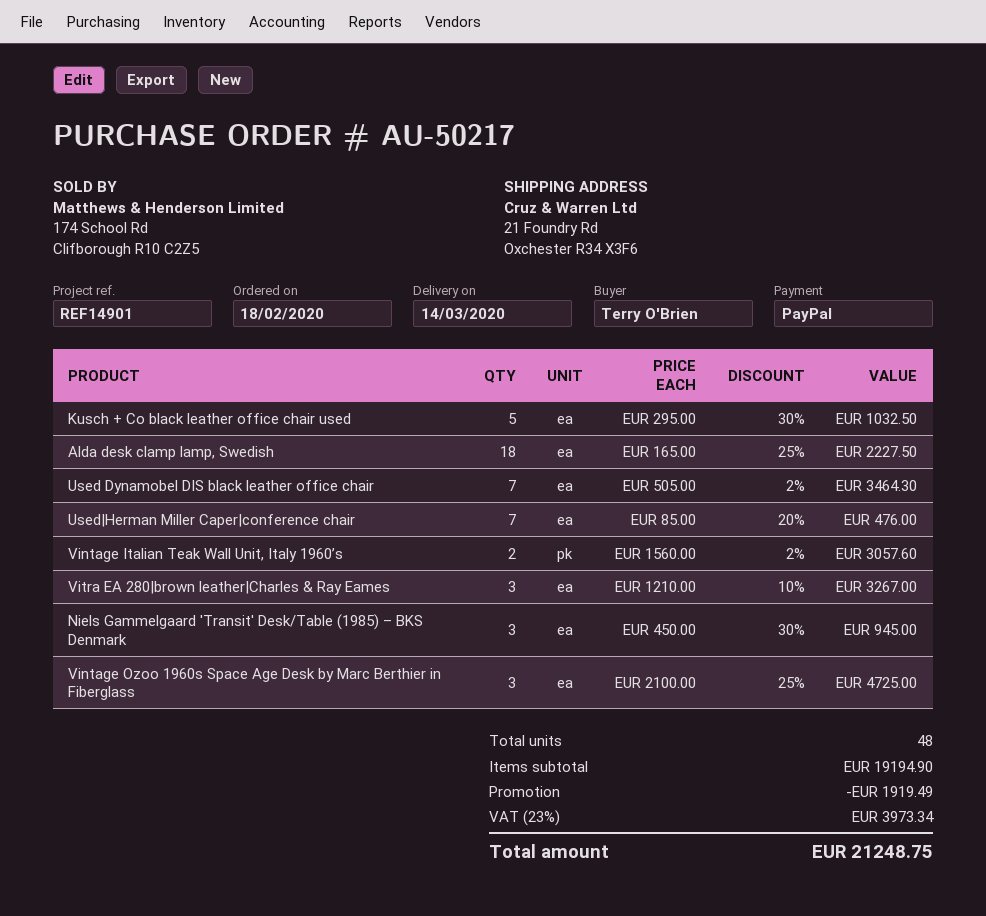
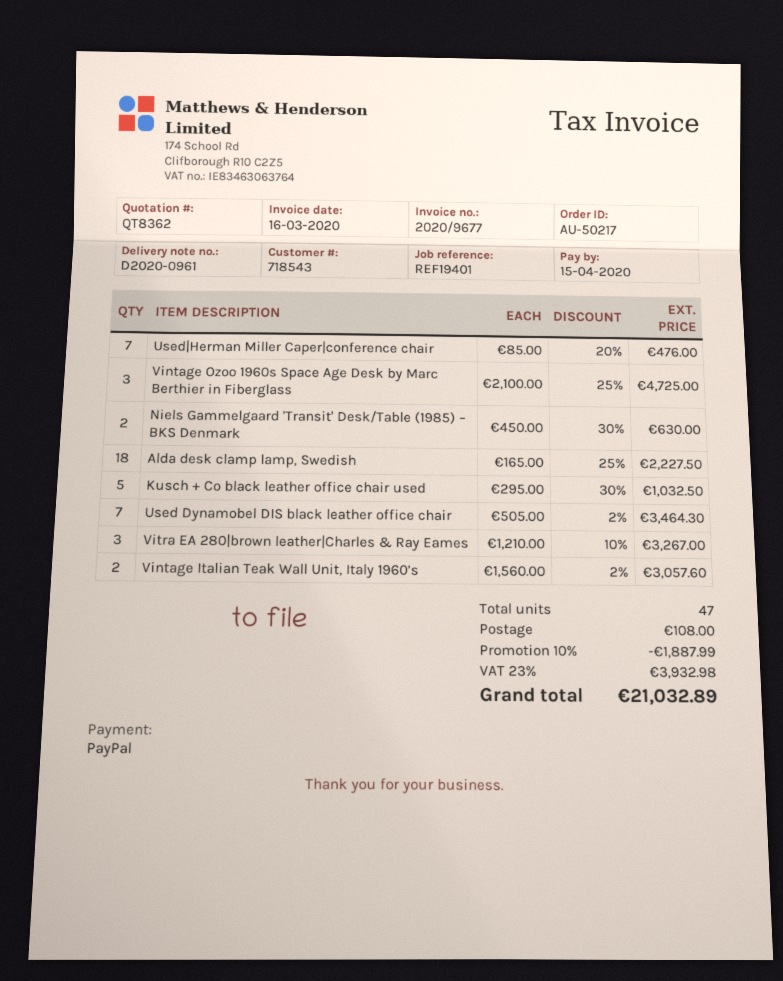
reference: REF14901 -> REF19401
Niels Gammelgaard 'Transit' Desk/Table (1985) – BKS Denmark: 3 x 450.00 - 30% = 945.00 -> 2 x 450.00 - 30% = 630.00
total quantity: 48 -> 47
discount: 1919.49 -> 1887.99
shipping: none -> 108.00
tax: 23% = 3973.34 -> 23% = 3932.98
total: 21248.75 -> 21032.89

